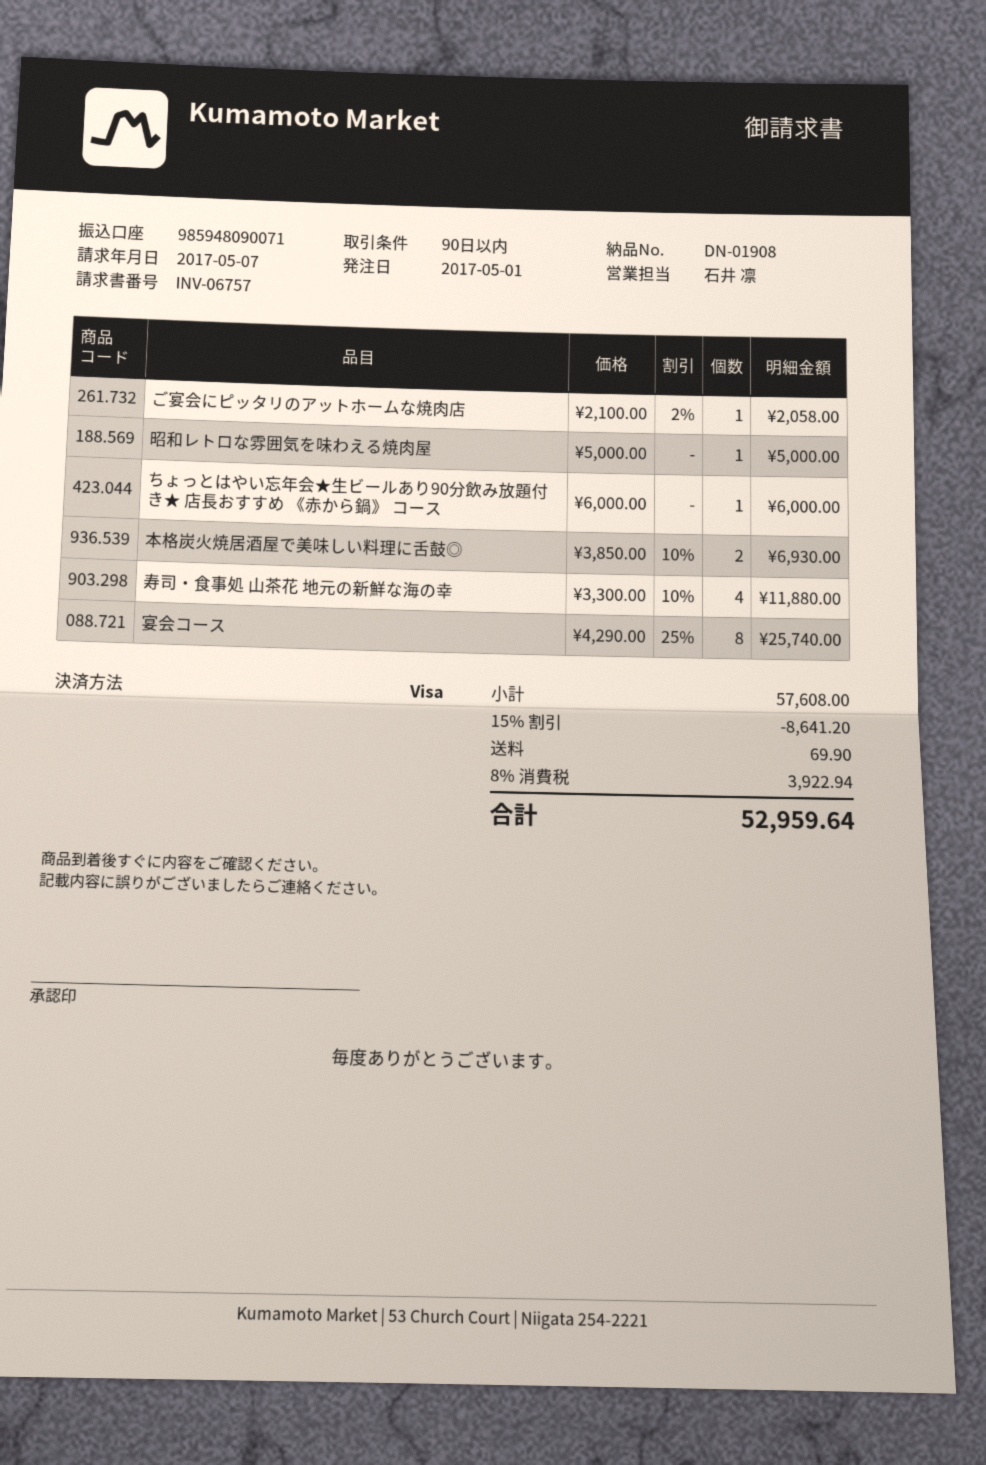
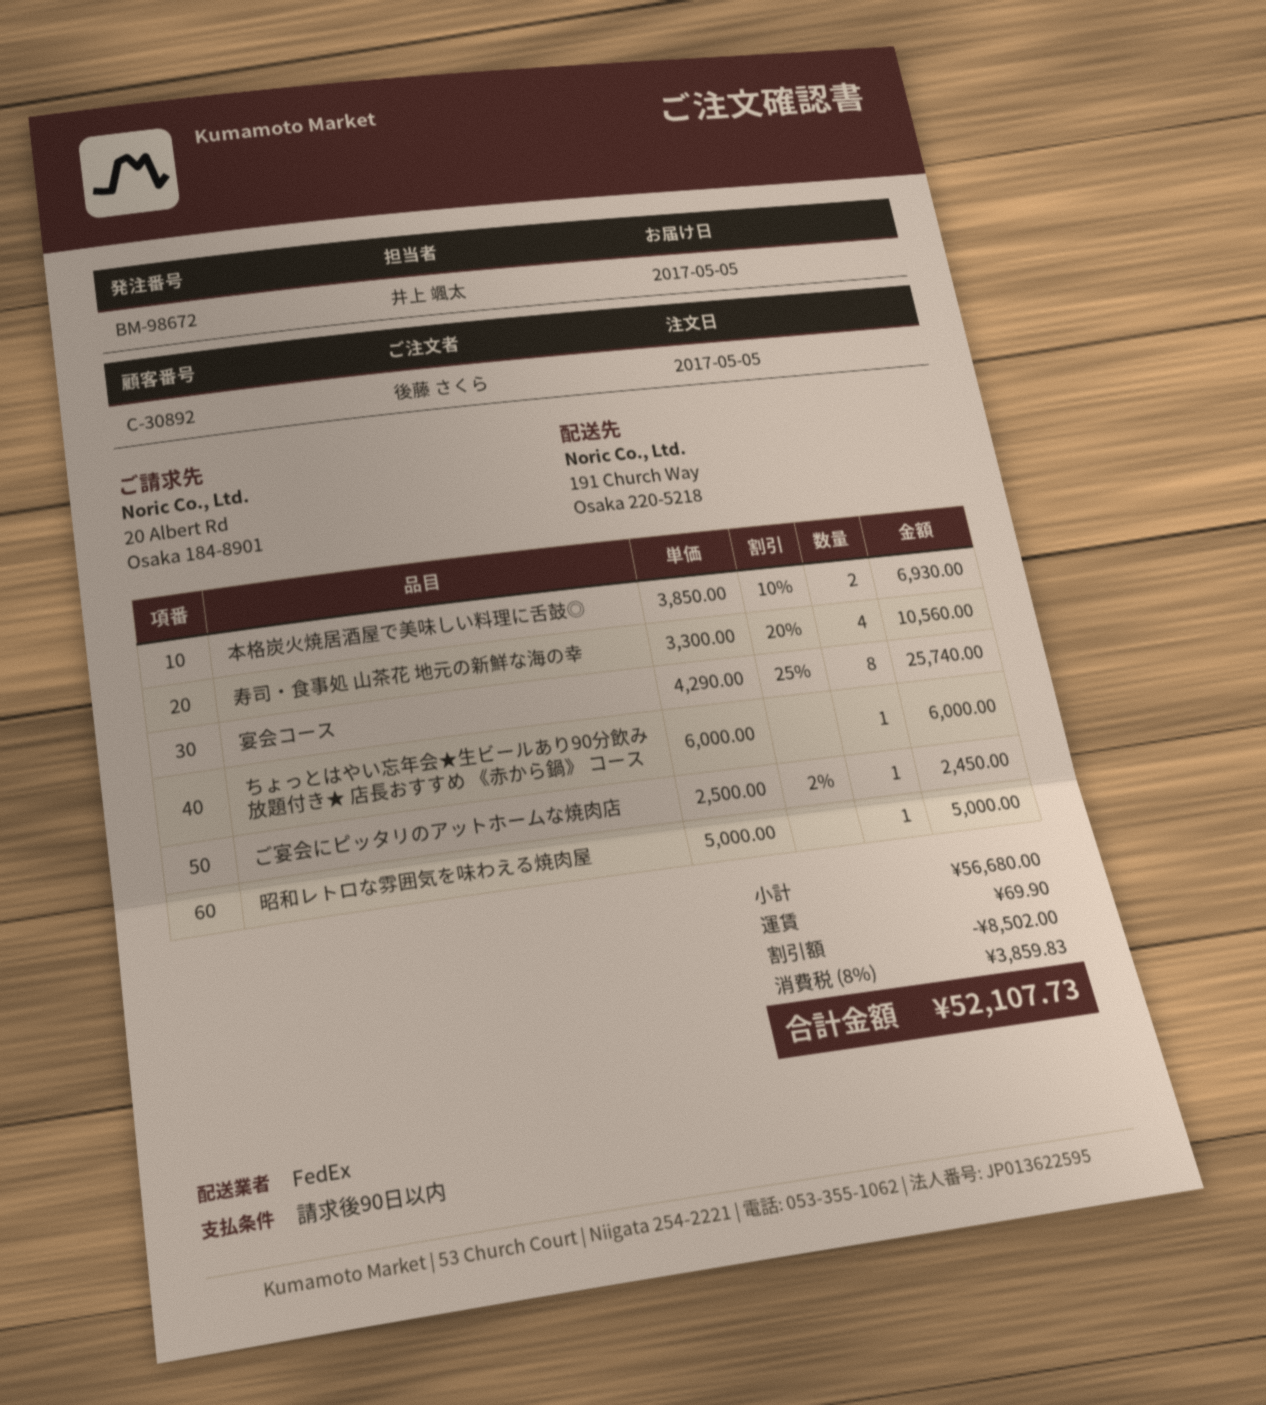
order date: 2017-05-01 -> 2017-05-05
sales rep: 石井 凛 -> 井上 颯太
ご宴会にピッタリのアットホームな焼肉店: 1 x 2100.00 - 2% = 2058.00 -> 1 x 2500.00 - 2% = 2450.00
寿司・食事処 山茶花 地元の新鮮な海の幸: 4 x 3300.00 - 10% = 11880.00 -> 4 x 3300.00 - 20% = 10560.00
subtotal: 57608.00 -> 56680.00
discount: 8641.20 -> 8502.00
tax: 8% = 3922.94 -> 8% = 3859.83
total: 52959.64 -> 52107.73

